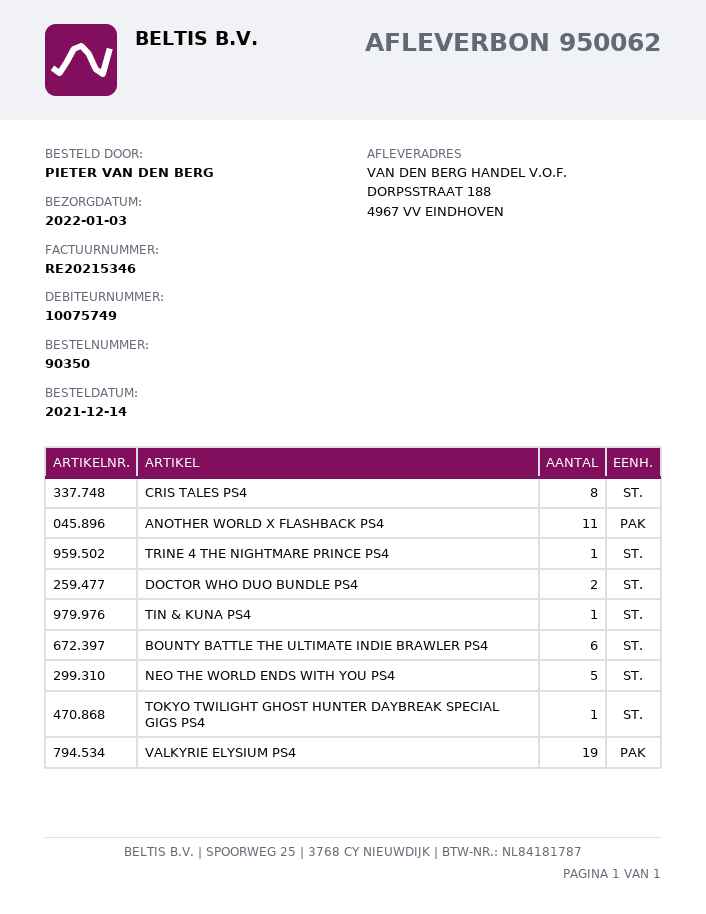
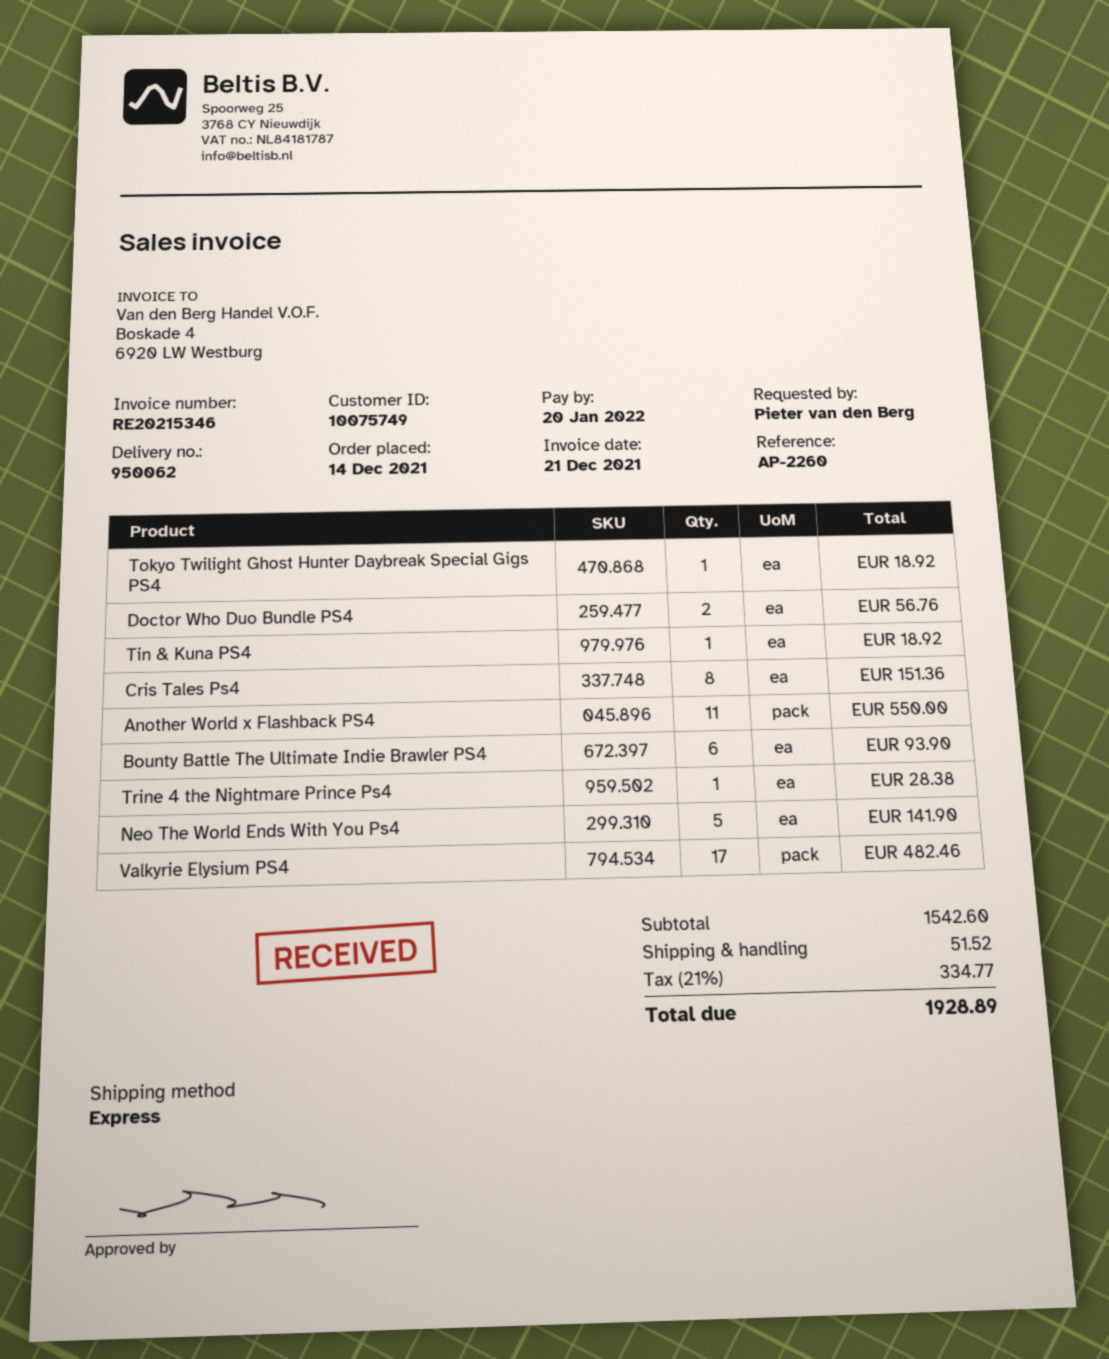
VALKYRIE ELYSIUM PS4: 19 -> 17

